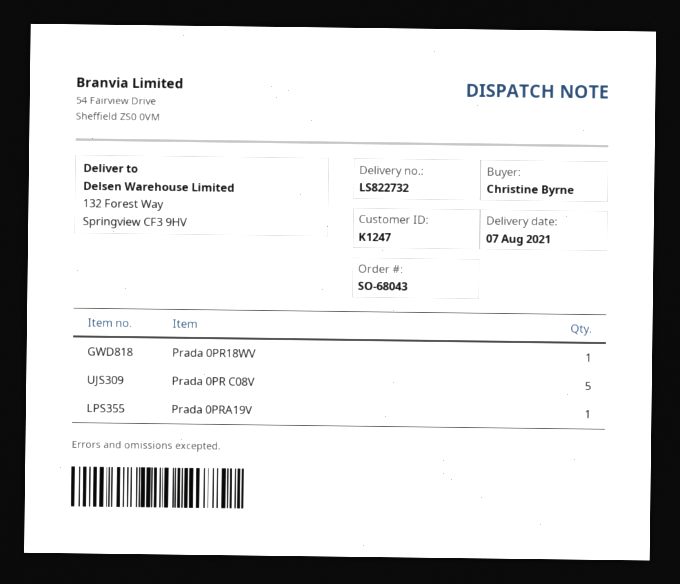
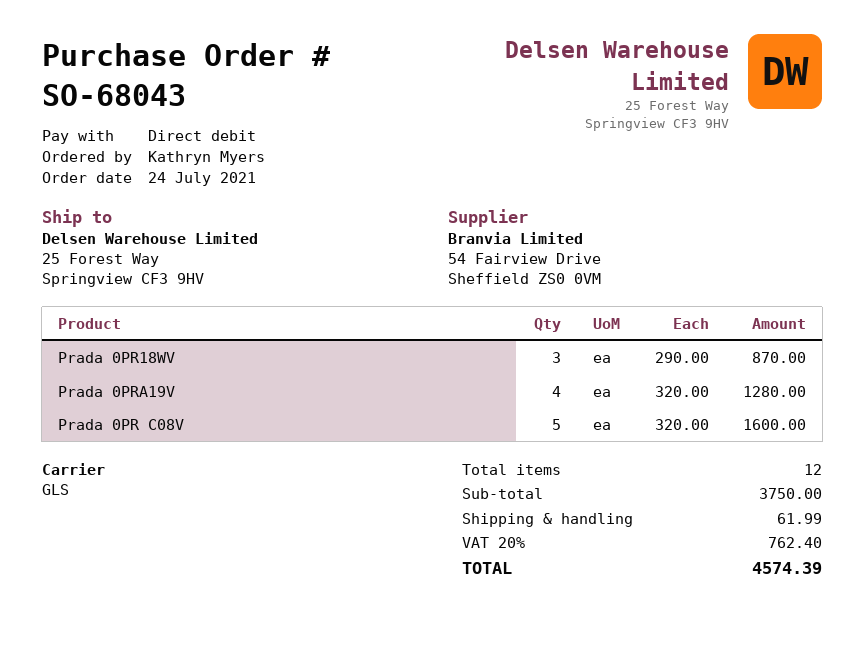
ordered by: Christine Byrne -> Kathryn Myers
ship to: 132 Forest Way, Springview CF3 9HV -> 25 Forest Way, Springview CF3 9HV
Prada 0PR18WV: 1 -> 3
Prada 0PRA19V: 1 -> 4

